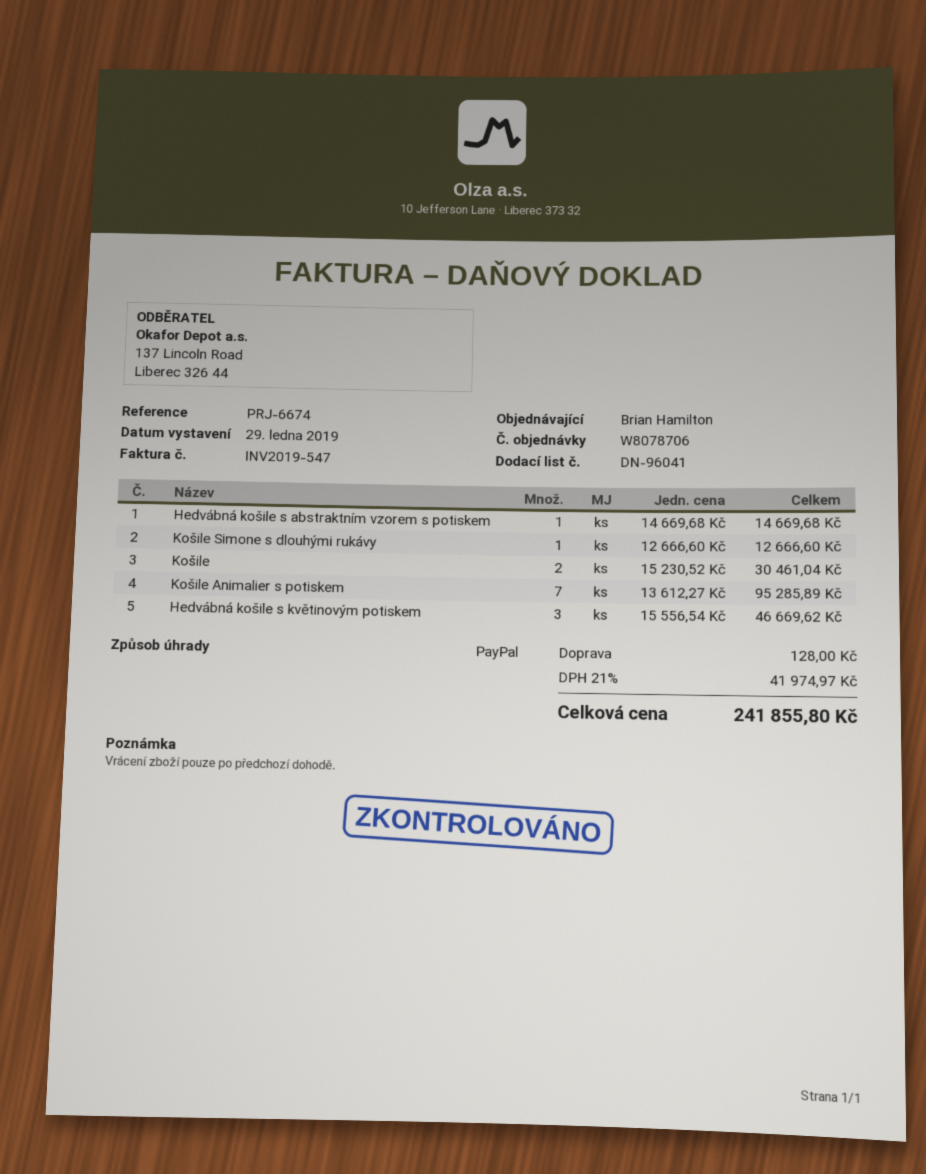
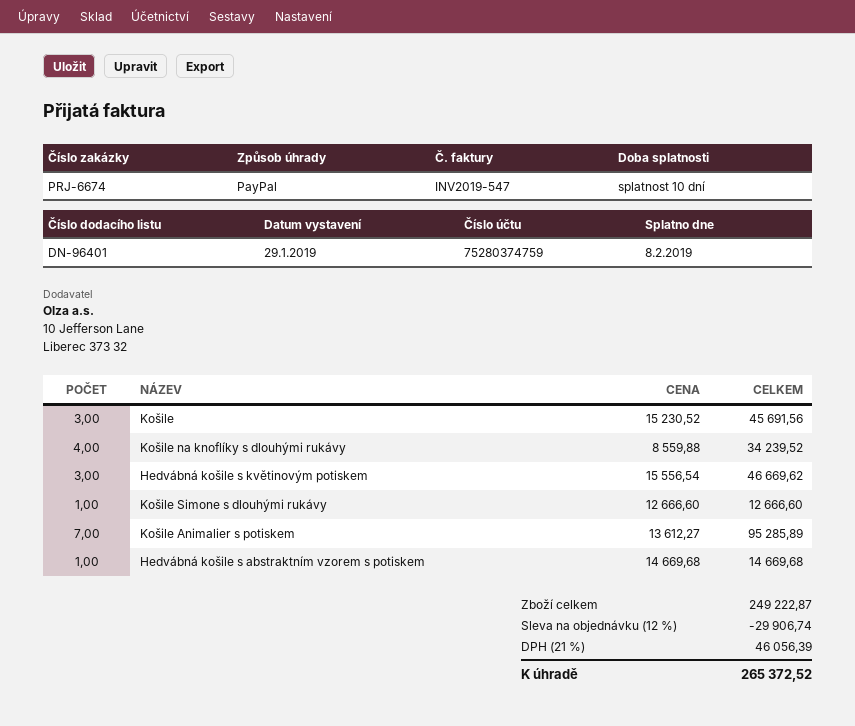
delivery note number: DN-96041 -> DN-96401
Košile: 2 x 15230.52 = 30461.04 -> 3 x 15230.52 = 45691.56
Košile na knoflíky s dlouhými rukávy: none -> 4 x 8559.88 = 34239.52
discount: none -> 12% = 29906.74
shipping: 128.00 -> none
tax: 21% = 41974.97 -> 21% = 46056.39
total: 241855.80 -> 265372.52

